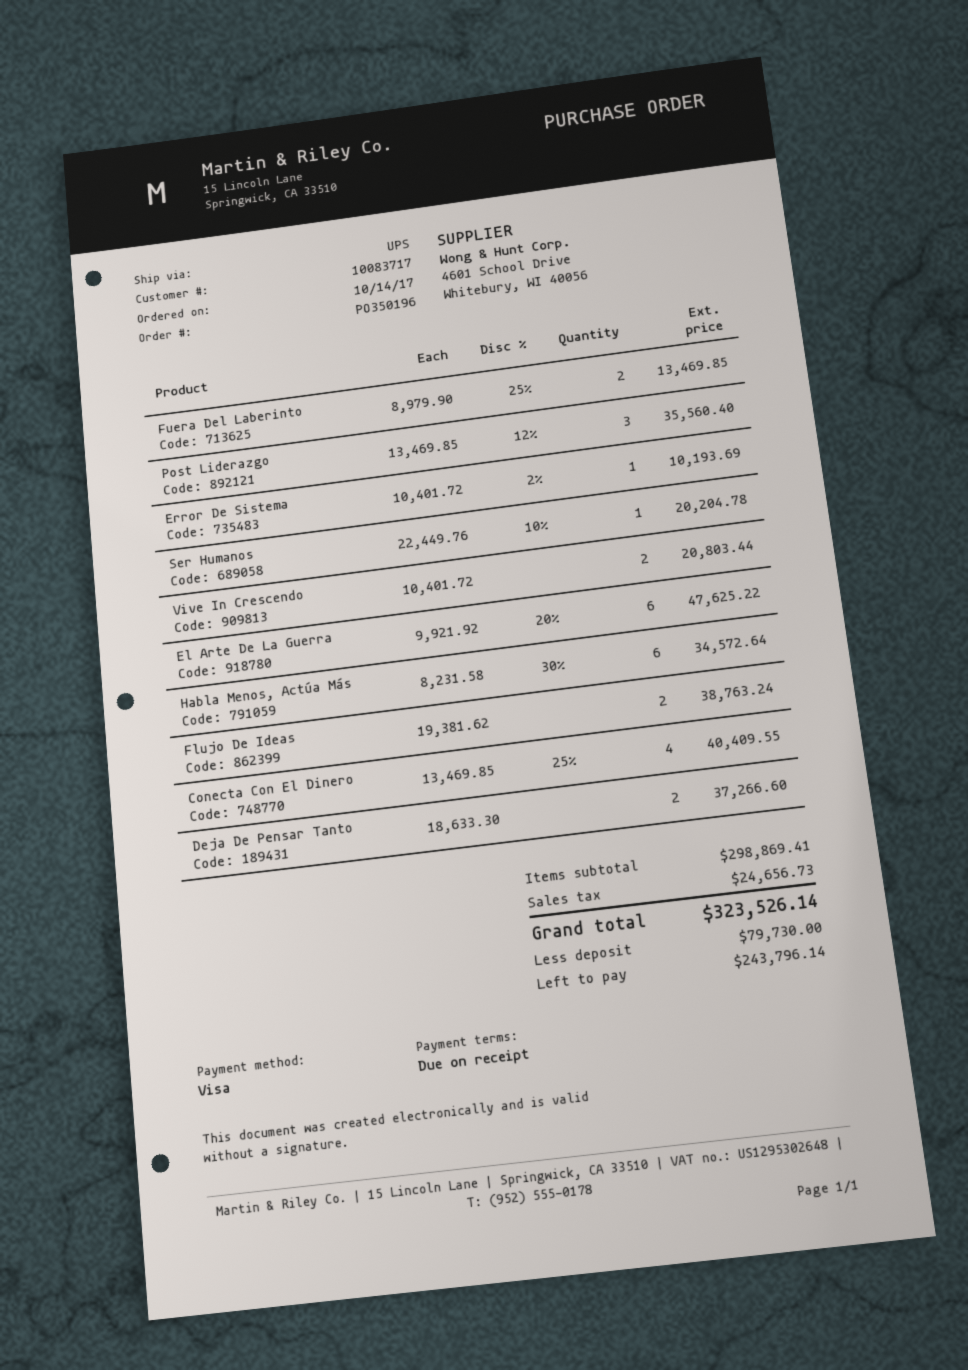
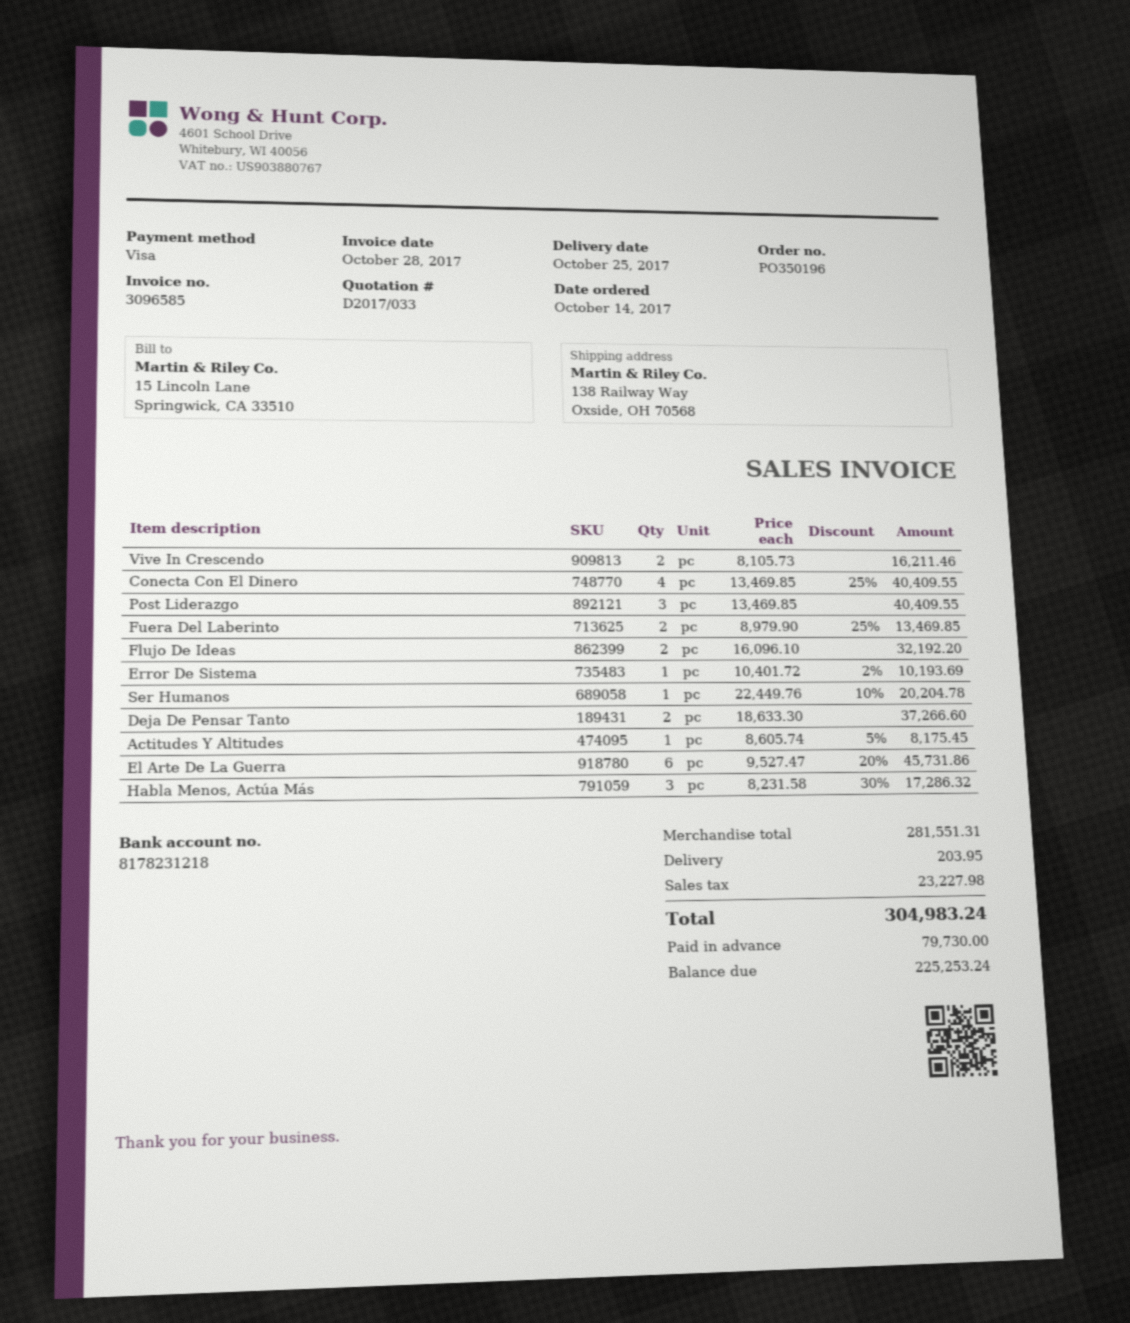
Post Liderazgo: 3 x 13469.85 - 12% = 35560.40 -> 3 x 13469.85 = 40409.55
Vive In Crescendo: 2 x 10401.72 = 20803.44 -> 2 x 8105.73 = 16211.46
El Arte De La Guerra: 6 x 9921.92 - 20% = 47625.22 -> 6 x 9527.47 - 20% = 45731.86
Habla Menos, Actúa Más: 6 x 8231.58 - 30% = 34572.64 -> 3 x 8231.58 - 30% = 17286.32
Flujo De Ideas: 2 x 19381.62 = 38763.24 -> 2 x 16096.10 = 32192.20
Actitudes Y Altitudes: none -> 1 x 8605.74 - 5% = 8175.45
subtotal: 298869.41 -> 281551.31
shipping: none -> 203.95
tax: 24656.73 -> 23227.98
total: 323526.14 -> 304983.24
balance: 243796.14 -> 225253.24

